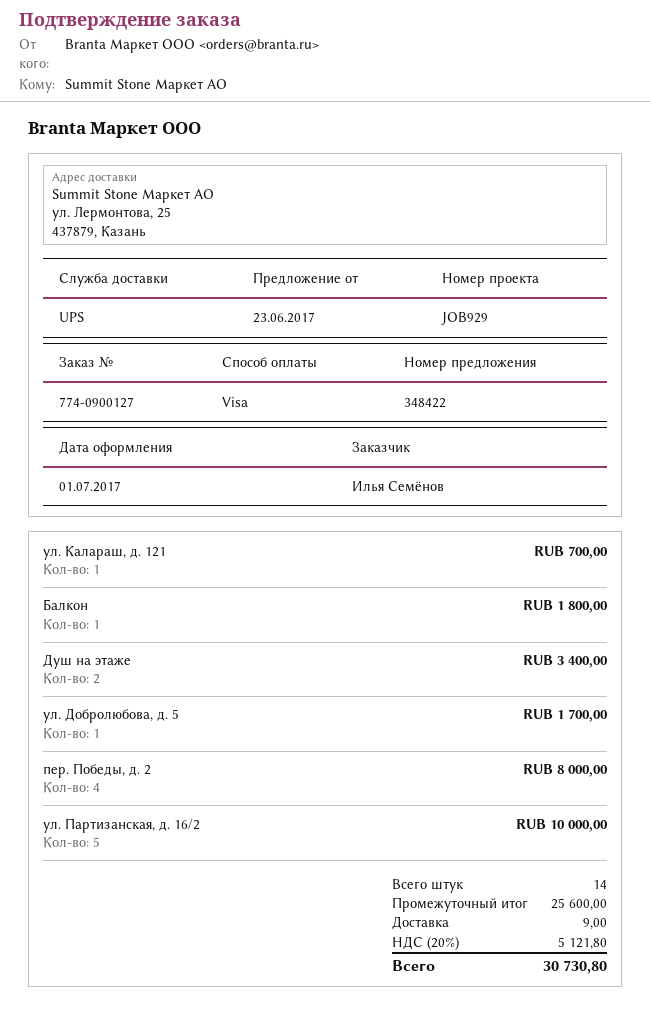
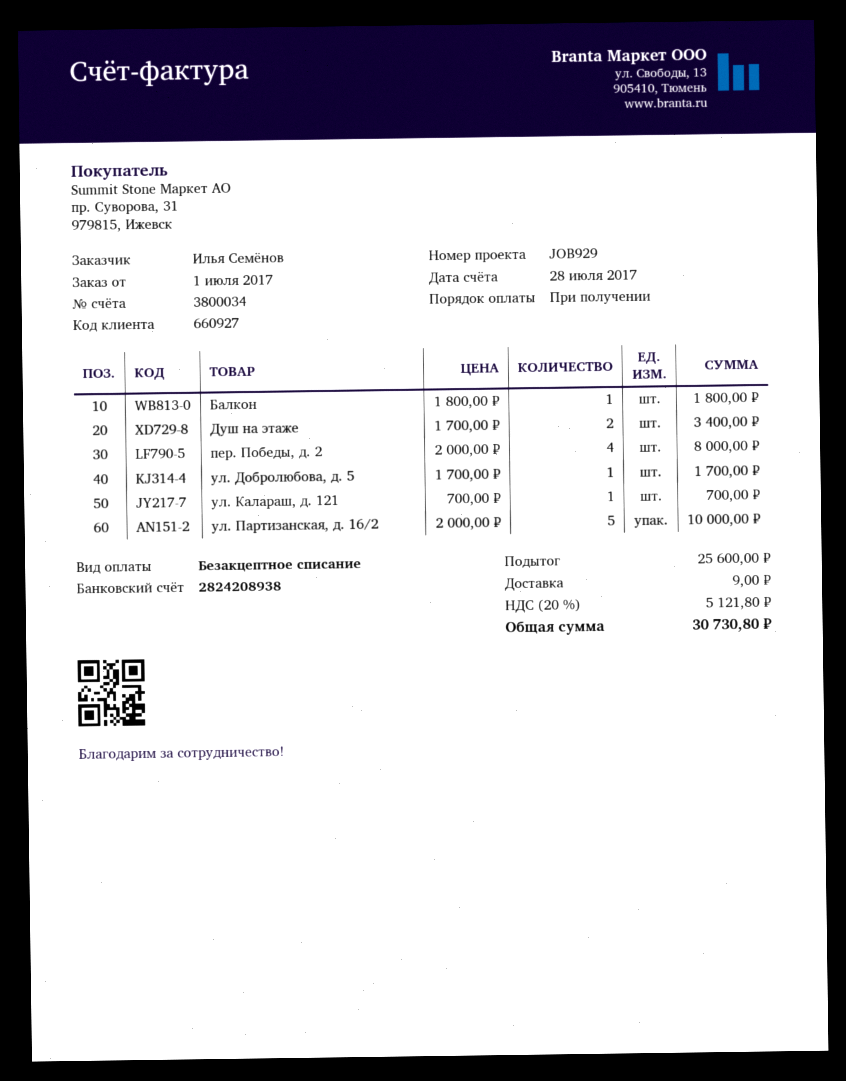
payment method: Visa -> direct debit

